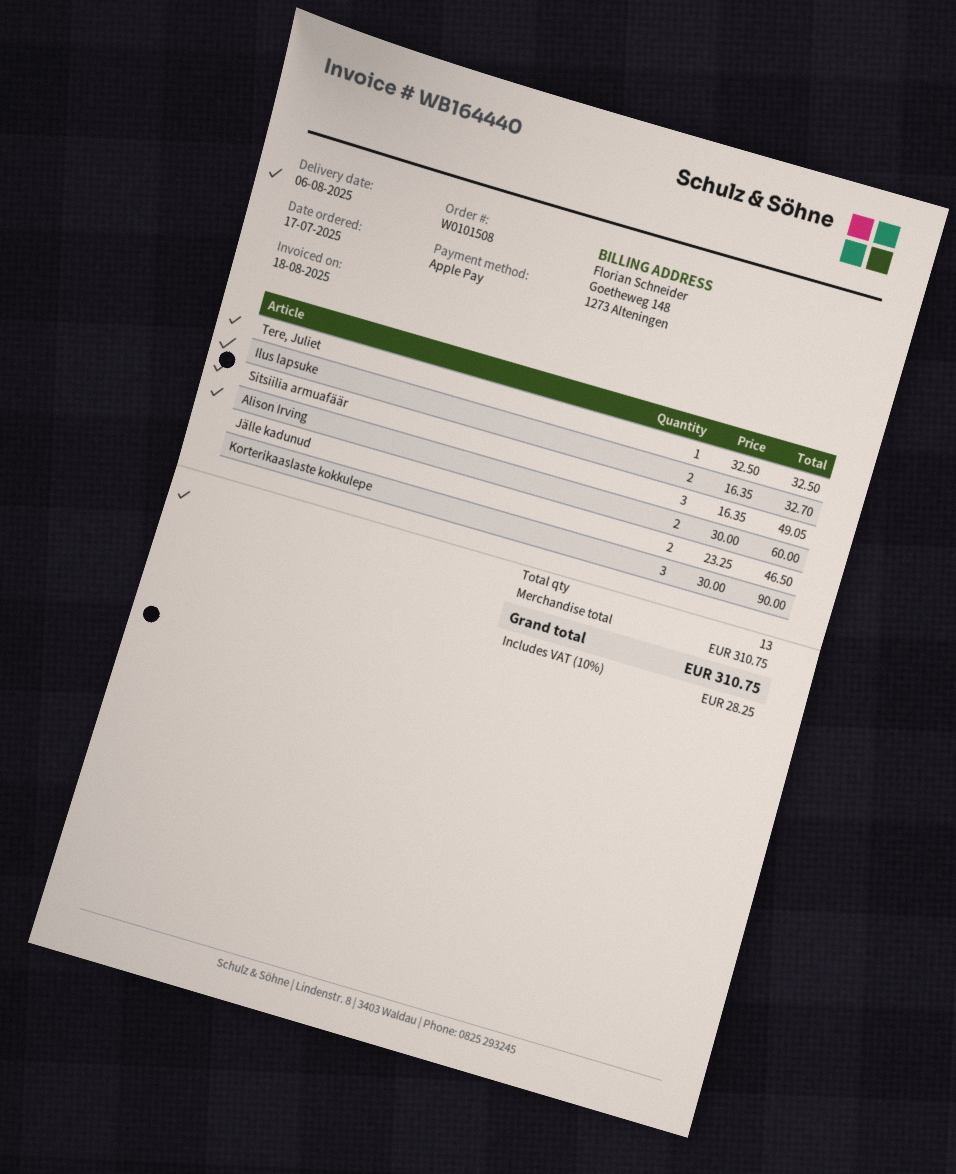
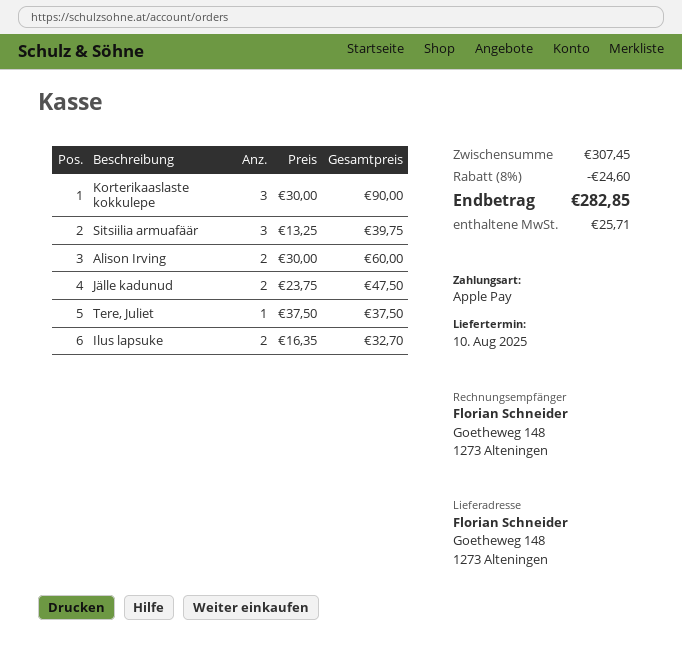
delivery date: 2025-08-06 -> 2025-08-10
Tere, Juliet: 1 x 32.50 = 32.50 -> 1 x 37.50 = 37.50
Sitsiilia armuafäär: 3 x 16.35 = 49.05 -> 3 x 13.25 = 39.75
Jälle kadunud: 2 x 23.25 = 46.50 -> 2 x 23.75 = 47.50
subtotal: 310.75 -> 307.45
discount: none -> 8% = 24.60
tax: 28.25 -> 25.71
total: 310.75 -> 282.85

